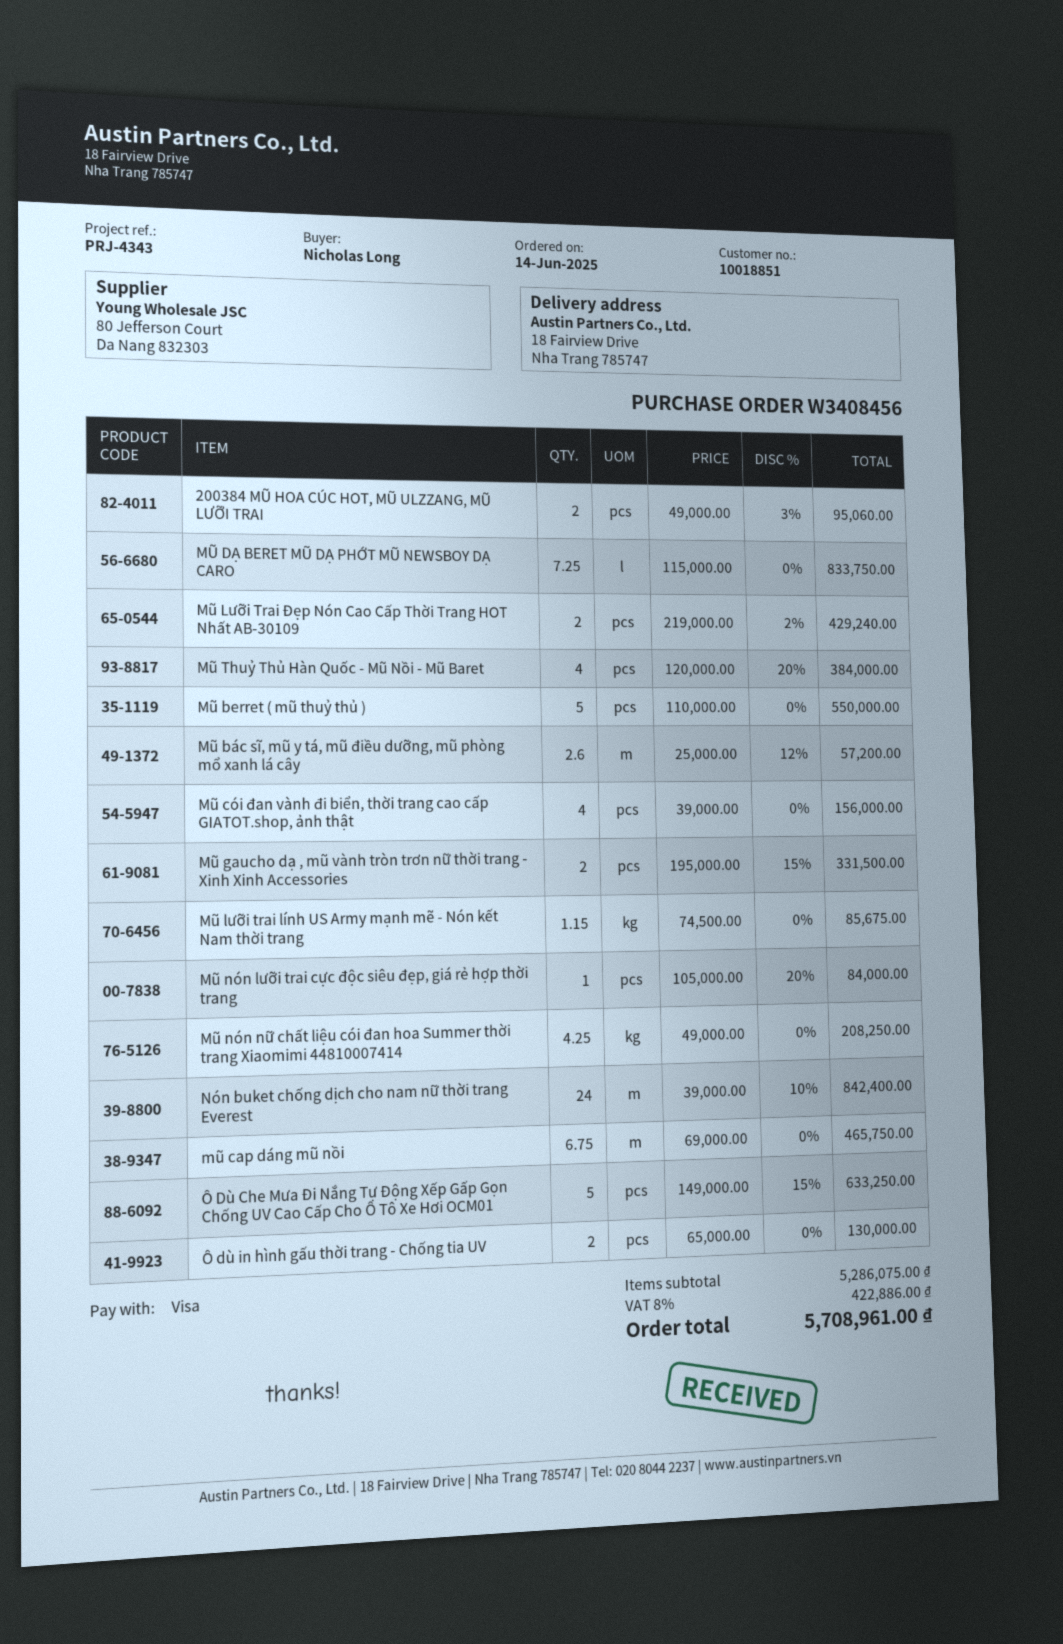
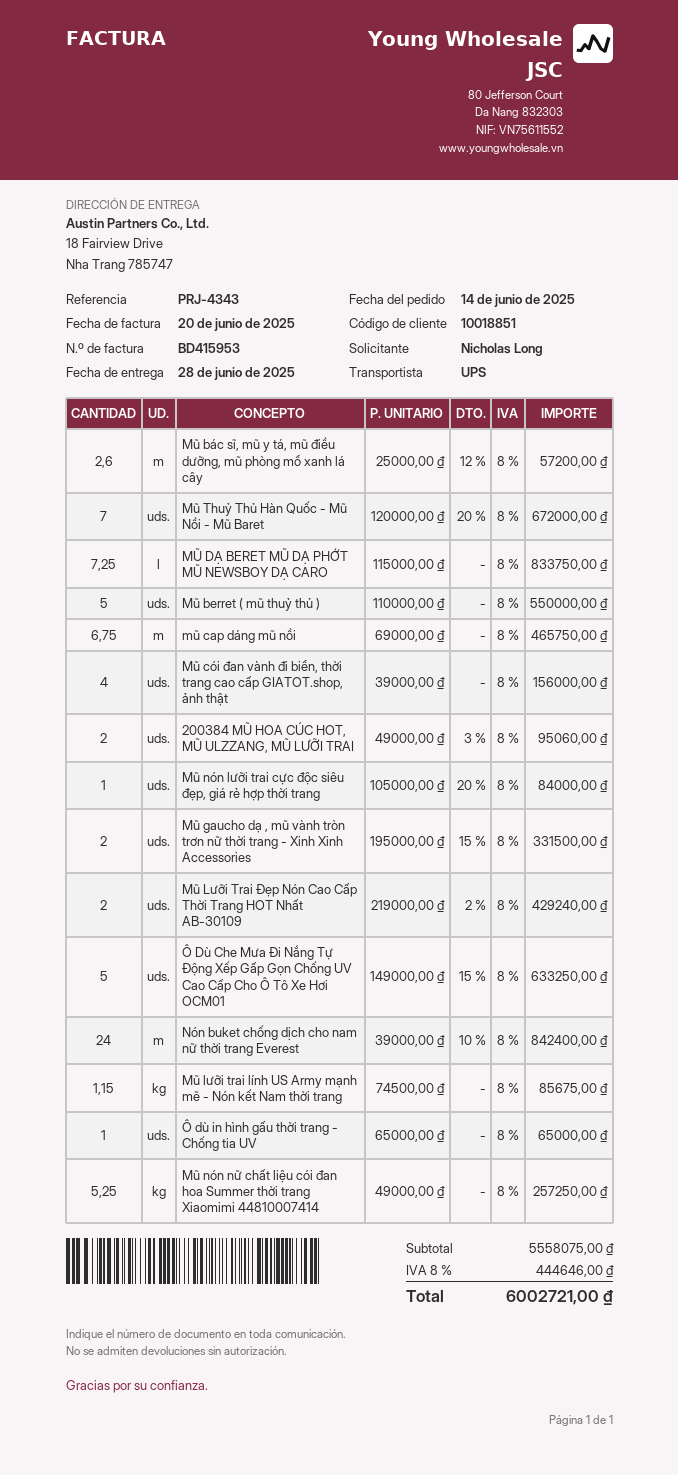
Mũ Thuỷ Thủ Hàn Quốc - Mũ Nồi - Mũ Baret: 4 x 120000.00 - 20% = 384000.00 -> 7 x 120000.00 - 20% = 672000.00
Mũ nón nữ chất liệu cói đan hoa Summer thời trang Xiaomimi 44810007414: 4.25 x 49000.00 = 208250.00 -> 5.25 x 49000.00 = 257250.00
Ô dù in hình gấu thời trang - Chống tia UV: 2 x 65000.00 = 130000.00 -> 1 x 65000.00 = 65000.00
subtotal: 5286075.00 -> 5558075.00
tax: 8% = 422886.00 -> 8% = 444646.00
total: 5708961.00 -> 6002721.00

